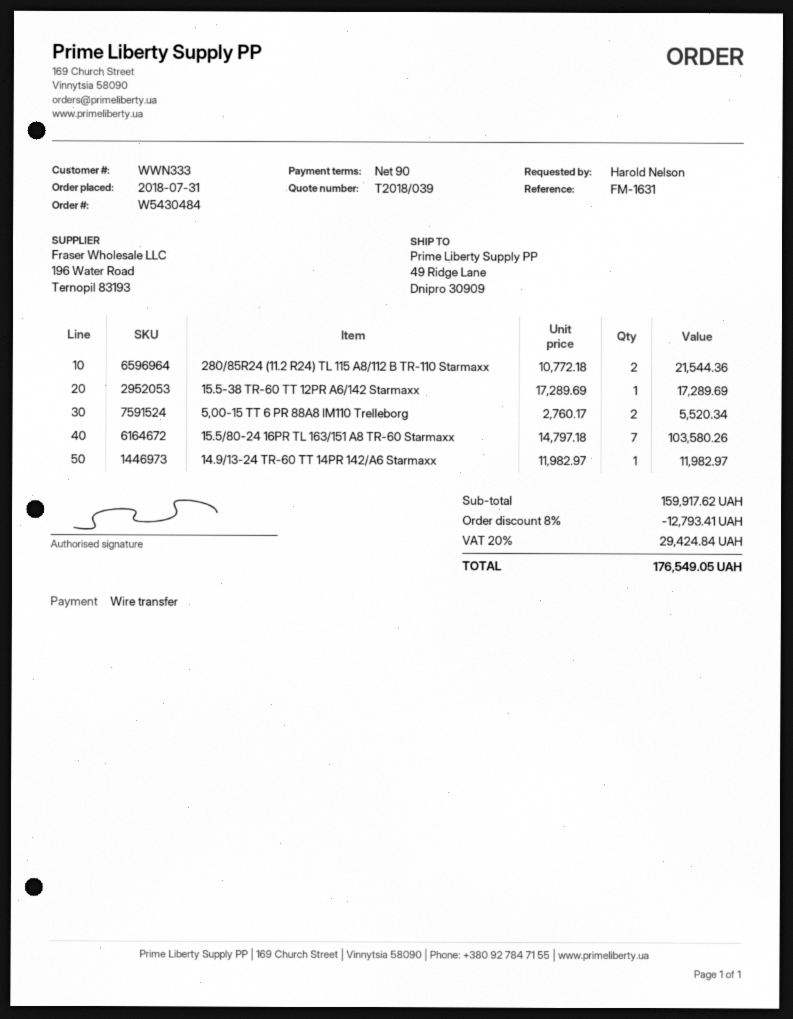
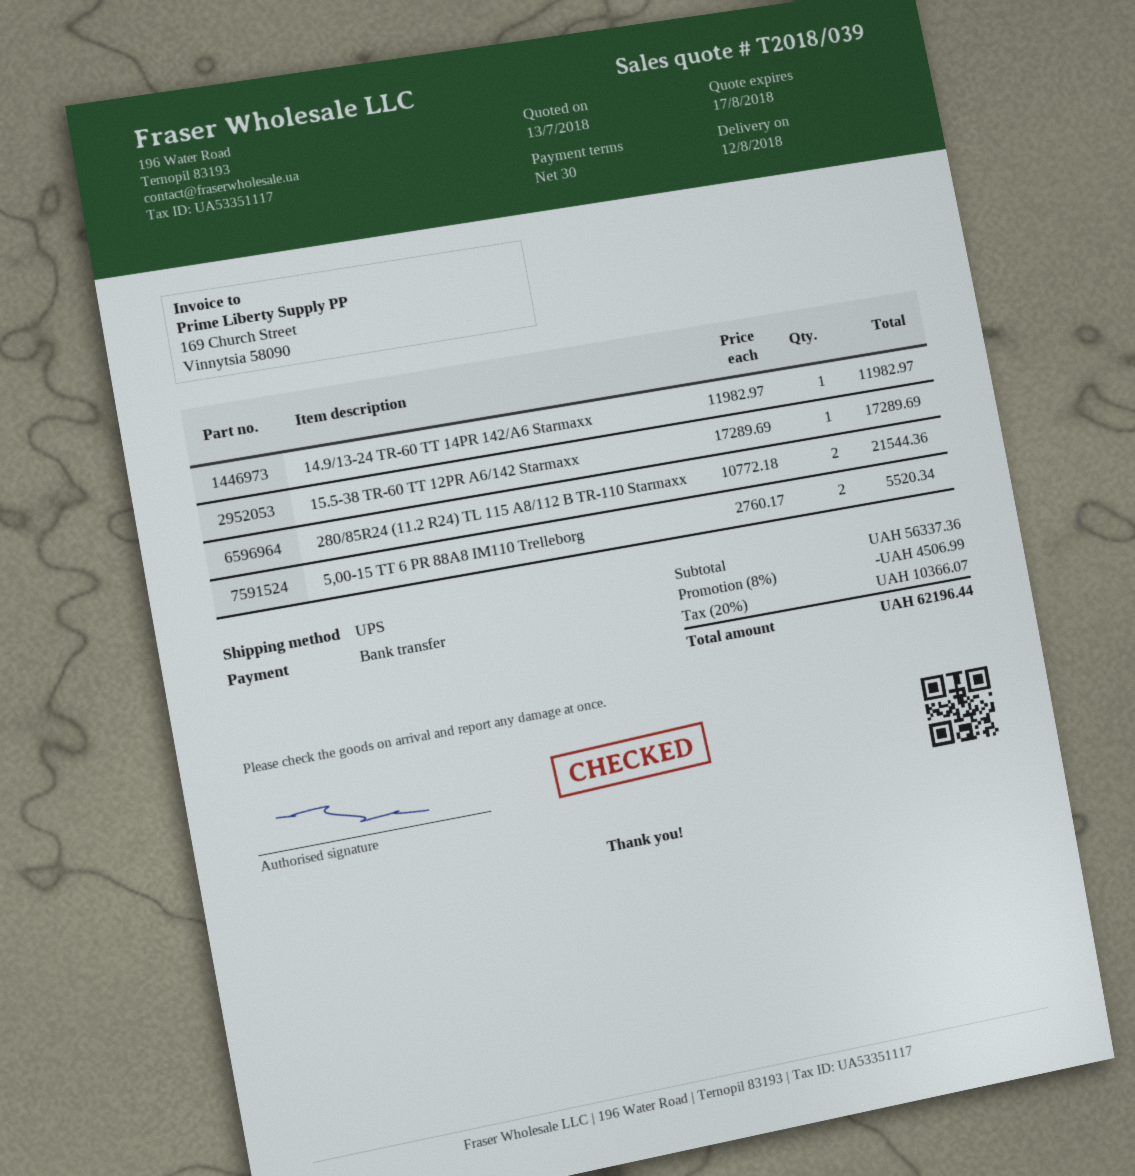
payment terms: 90 days -> 30 days
15.5/80-24 16PR TL 163/151 A8 TR-60 Starmaxx: 7 x 14797.18 = 103580.26 -> none
subtotal: 159917.62 -> 56337.36
discount: 8% = 12793.41 -> 8% = 4506.99
tax: 20% = 29424.84 -> 20% = 10366.07
total: 176549.05 -> 62196.44

